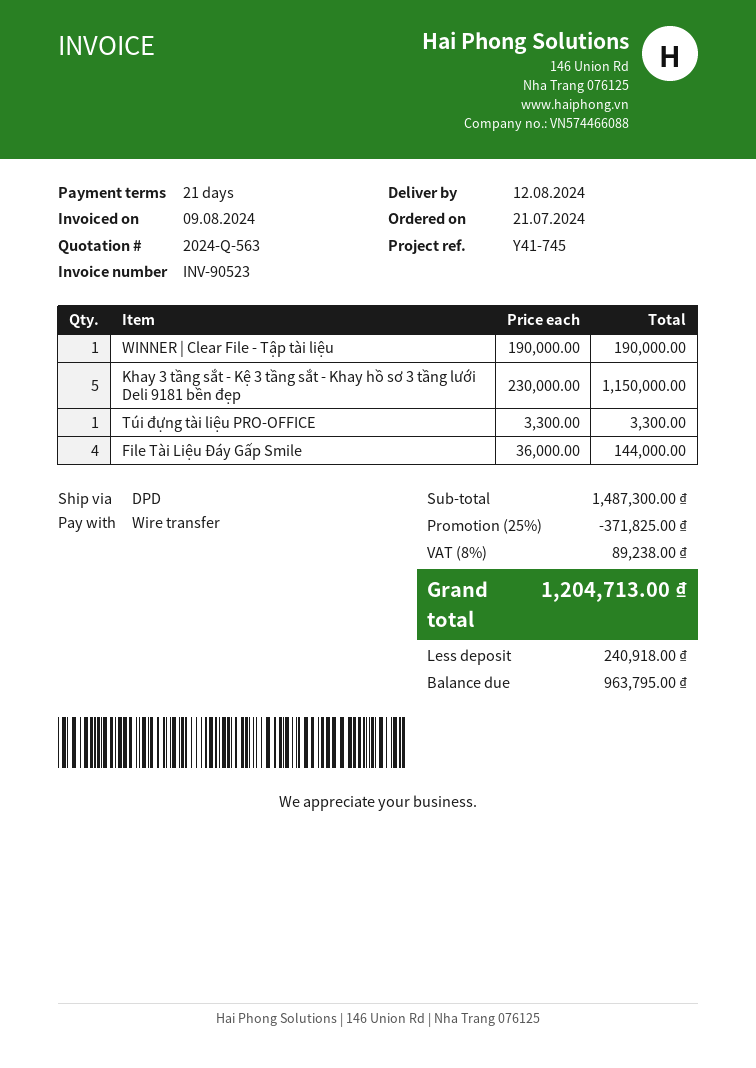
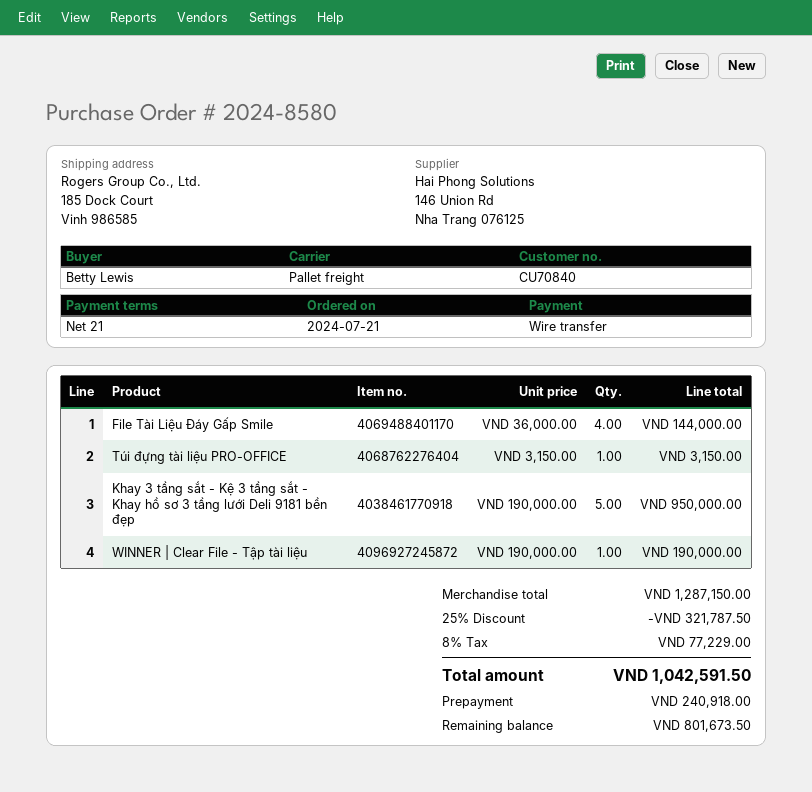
shipping method: DPD -> pallet freight
Khay 3 tầng sắt - Kệ 3 tầng sắt - Khay hồ sơ 3 tầng lưới Deli 9181 bền đẹp: 5 x 230000.00 = 1150000.00 -> 5 x 190000.00 = 950000.00
Túi đựng tài liệu PRO-OFFICE: 1 x 3300.00 = 3300.00 -> 1 x 3150.00 = 3150.00
subtotal: 1487300.00 -> 1287150.00
discount: 25% = 371825.00 -> 25% = 321787.50
tax: 8% = 89238.00 -> 8% = 77229.00
total: 1204713.00 -> 1042591.50
balance: 963795.00 -> 801673.50

